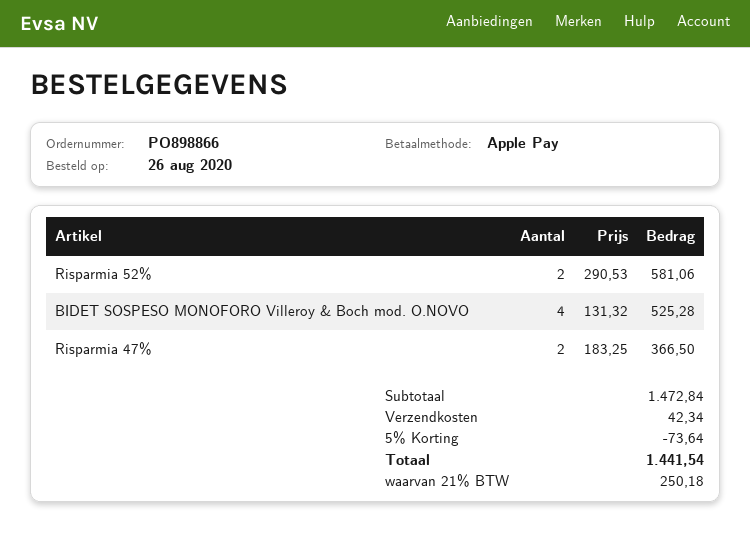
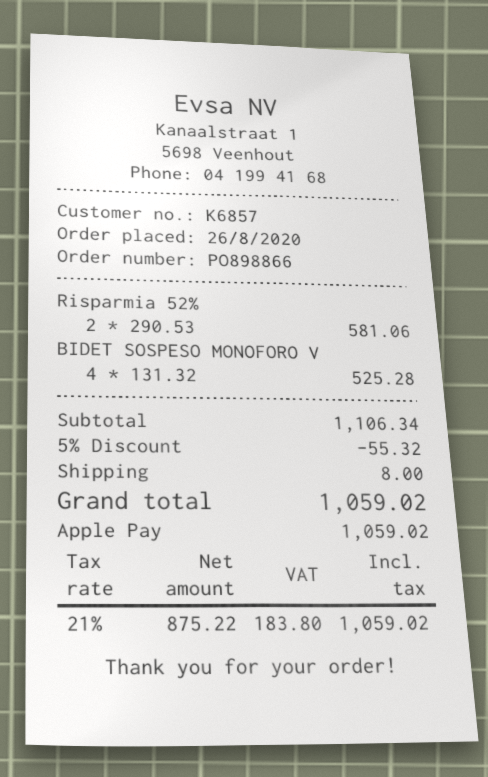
Risparmia 47%: 2 x 183.25 = 366.50 -> none
subtotal: 1472.84 -> 1106.34
discount: 5% = 73.64 -> 5% = 55.32
shipping: 42.34 -> 8.00
tax: 21% = 250.18 -> 21% = 183.80
total: 1441.54 -> 1059.02

